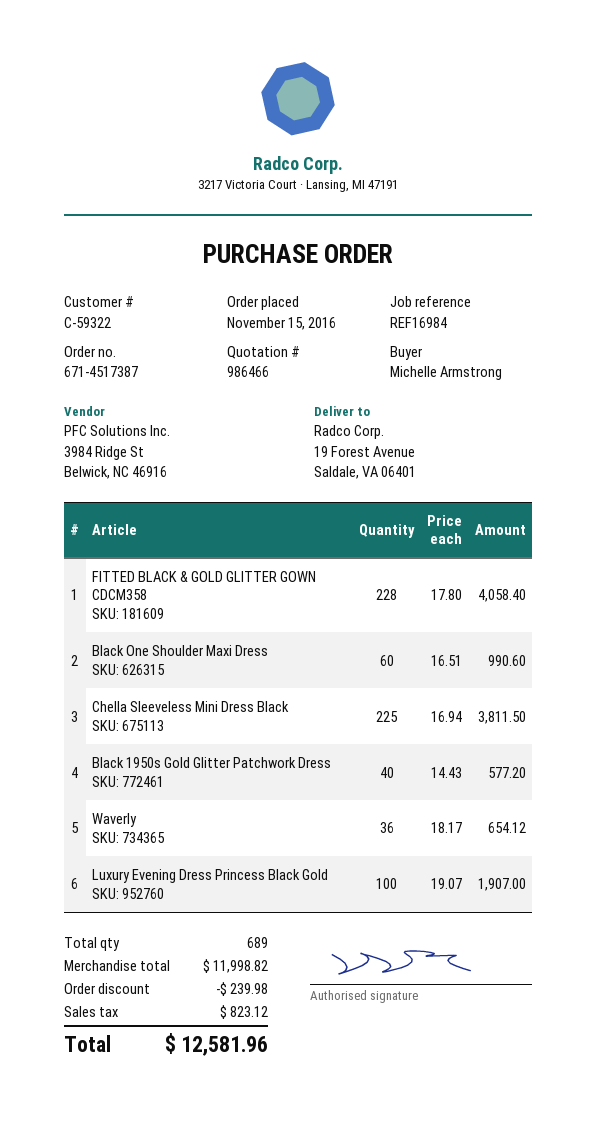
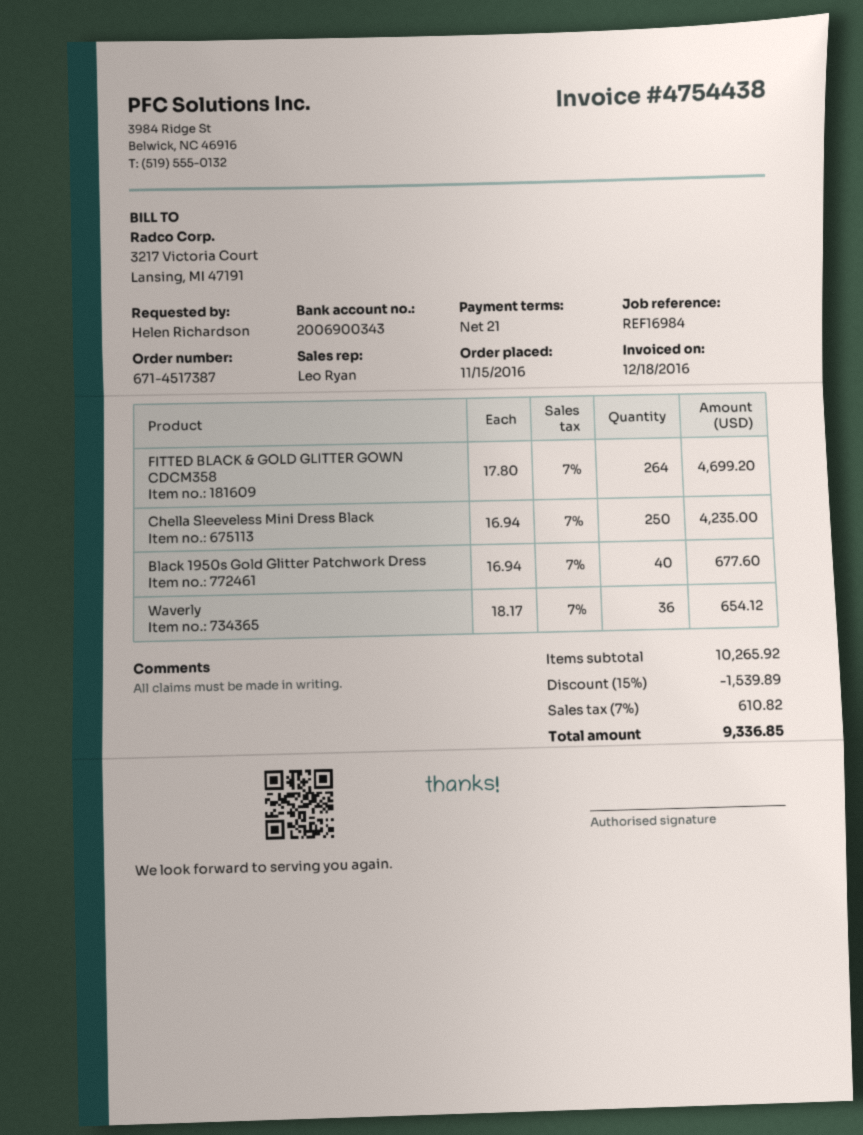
ordered by: Michelle Armstrong -> Helen Richardson
FITTED BLACK & GOLD GLITTER GOWN CDCM358: 228 x 17.80 = 4058.40 -> 264 x 17.80 = 4699.20
Black One Shoulder Maxi Dress: 60 x 16.51 = 990.60 -> none
Chella Sleeveless Mini Dress Black: 225 x 16.94 = 3811.50 -> 250 x 16.94 = 4235.00
Black 1950s Gold Glitter Patchwork Dress: 40 x 14.43 = 577.20 -> 40 x 16.94 = 677.60
Luxury Evening Dress Princess Black Gold: 100 x 19.07 = 1907.00 -> none
subtotal: 11998.82 -> 10265.92
discount: 239.98 -> 1539.89
tax: 823.12 -> 610.82
total: 12581.96 -> 9336.85

